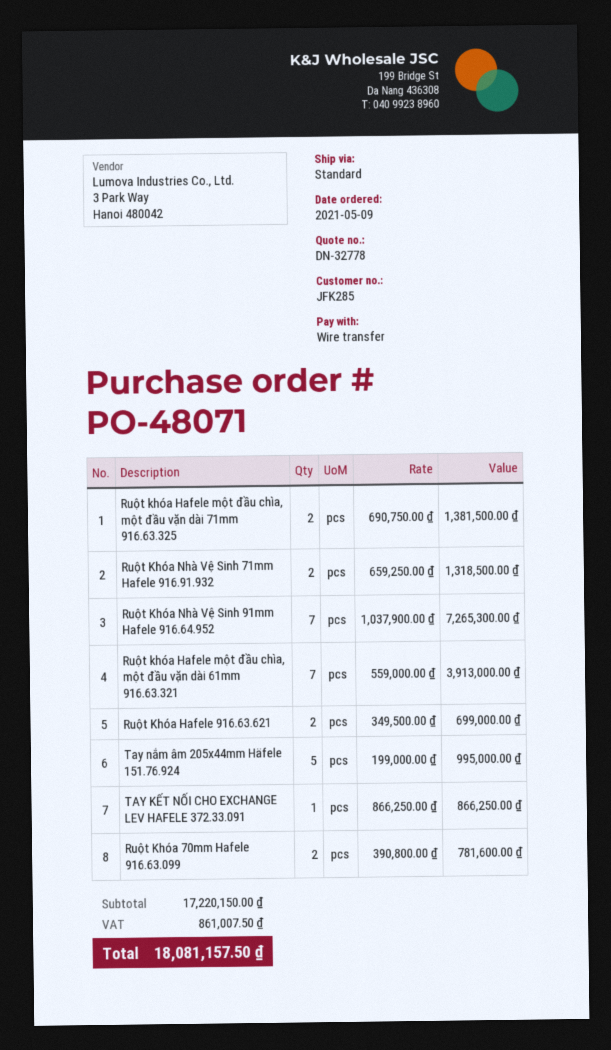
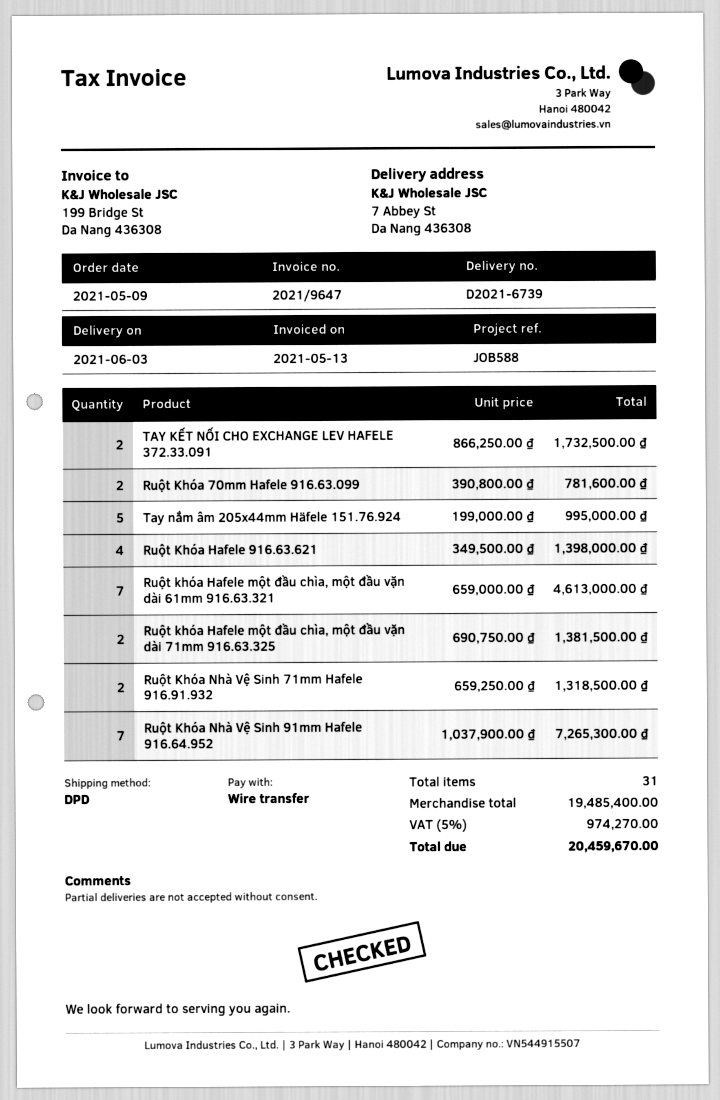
shipping method: standard -> DPD
Ruột khóa Hafele một đầu chìa, một đầu vặn dài 61mm 916.63.321: 7 x 559000.00 = 3913000.00 -> 7 x 659000.00 = 4613000.00
Ruột Khóa Hafele 916.63.621: 2 x 349500.00 = 699000.00 -> 4 x 349500.00 = 1398000.00
TAY KẾT NỐI CHO EXCHANGE LEV HAFELE 372.33.091: 1 x 866250.00 = 866250.00 -> 2 x 866250.00 = 1732500.00
subtotal: 17220150.00 -> 19485400.00
tax: 861007.50 -> 974270.00
total: 18081157.50 -> 20459670.00

